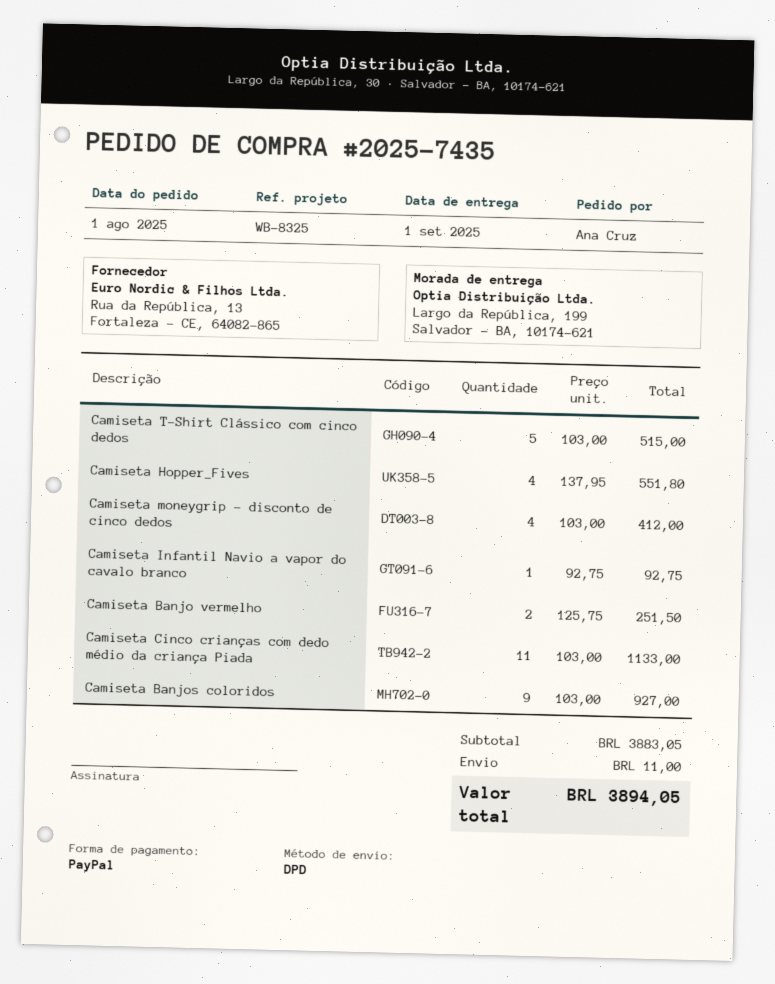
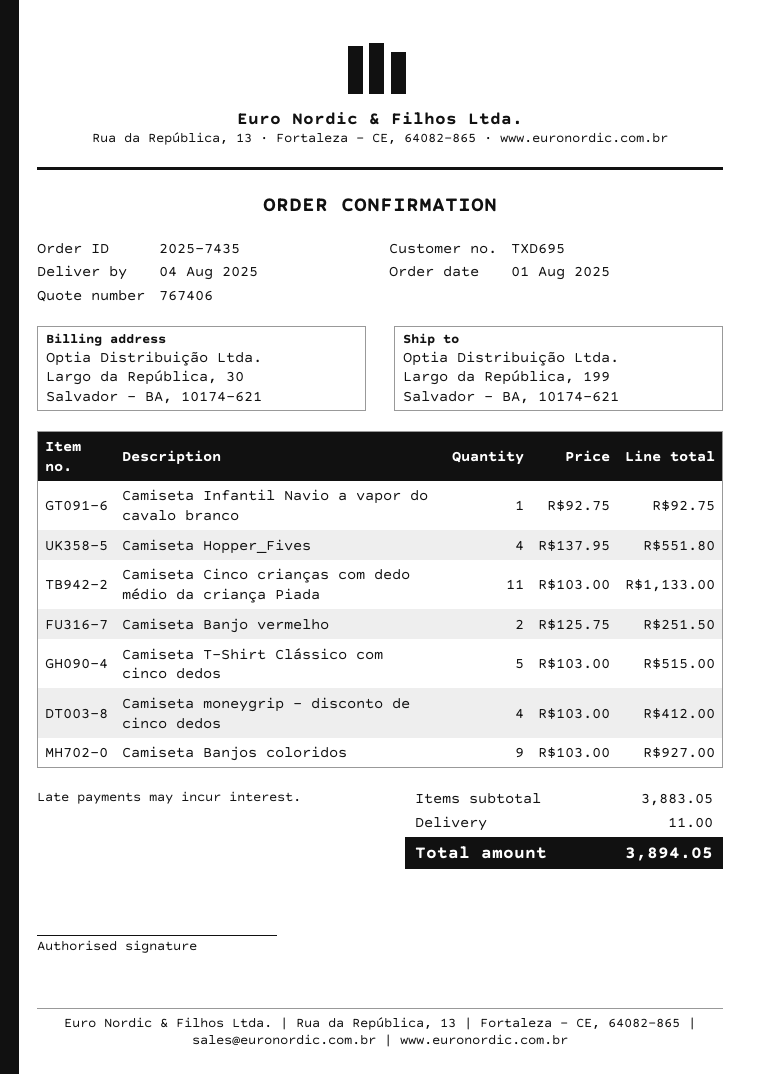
delivery date: 2025-09-01 -> 2025-08-04

